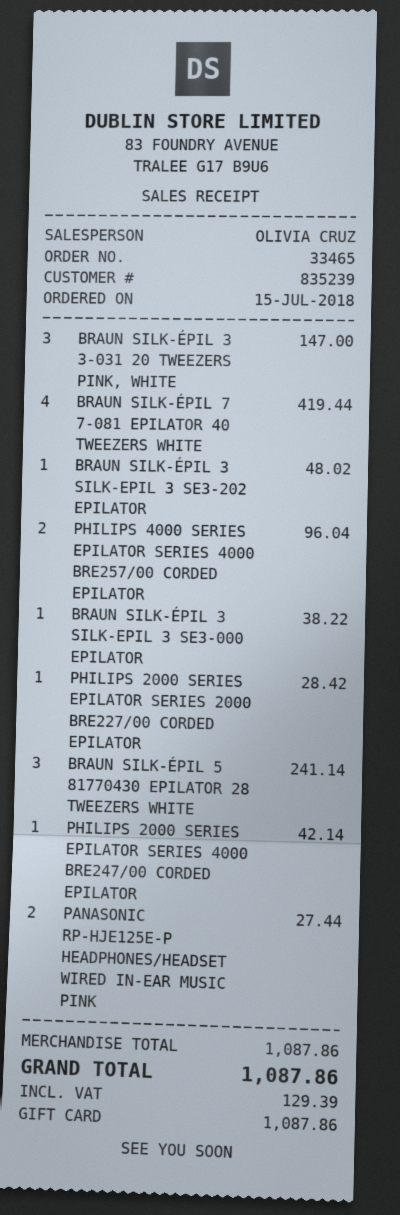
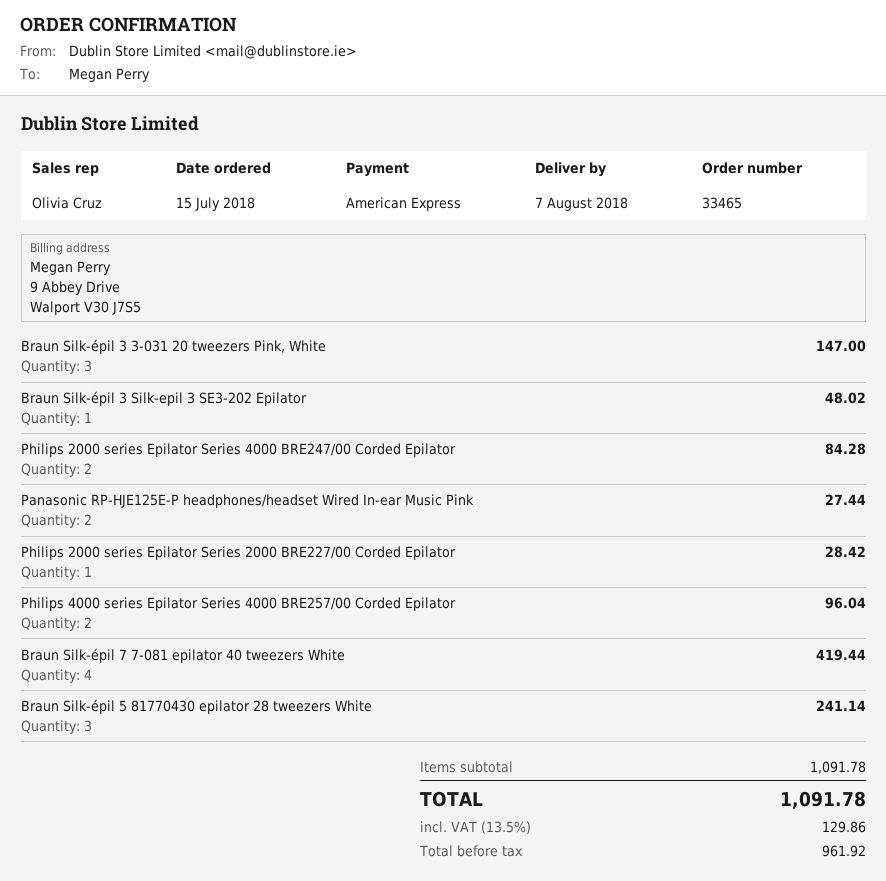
payment method: gift card -> American Express
BRAUN SILK-ÉPIL 3 SILK-EPIL 3 SE3-000 EPILATOR: 1 for 38.22 -> none
PHILIPS 2000 SERIES EPILATOR SERIES 4000 BRE247/00 CORDED EPILATOR: 1 for 42.14 -> 2 for 84.28
subtotal: 1087.86 -> 1091.78
tax: 129.39 -> 129.86
total: 1087.86 -> 1091.78

